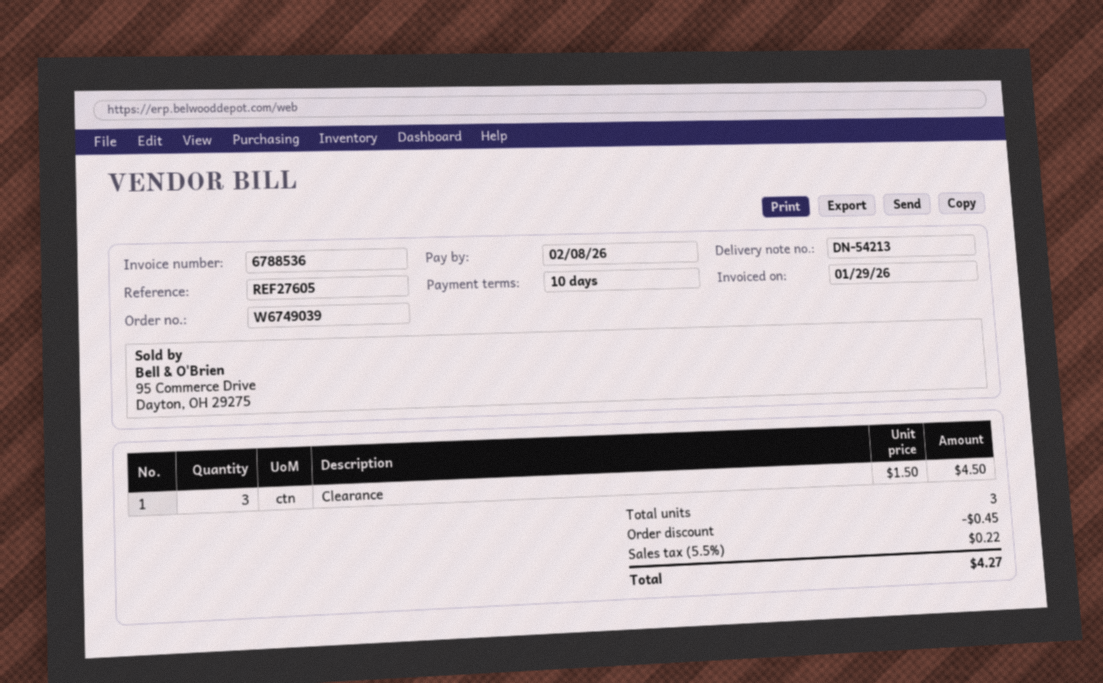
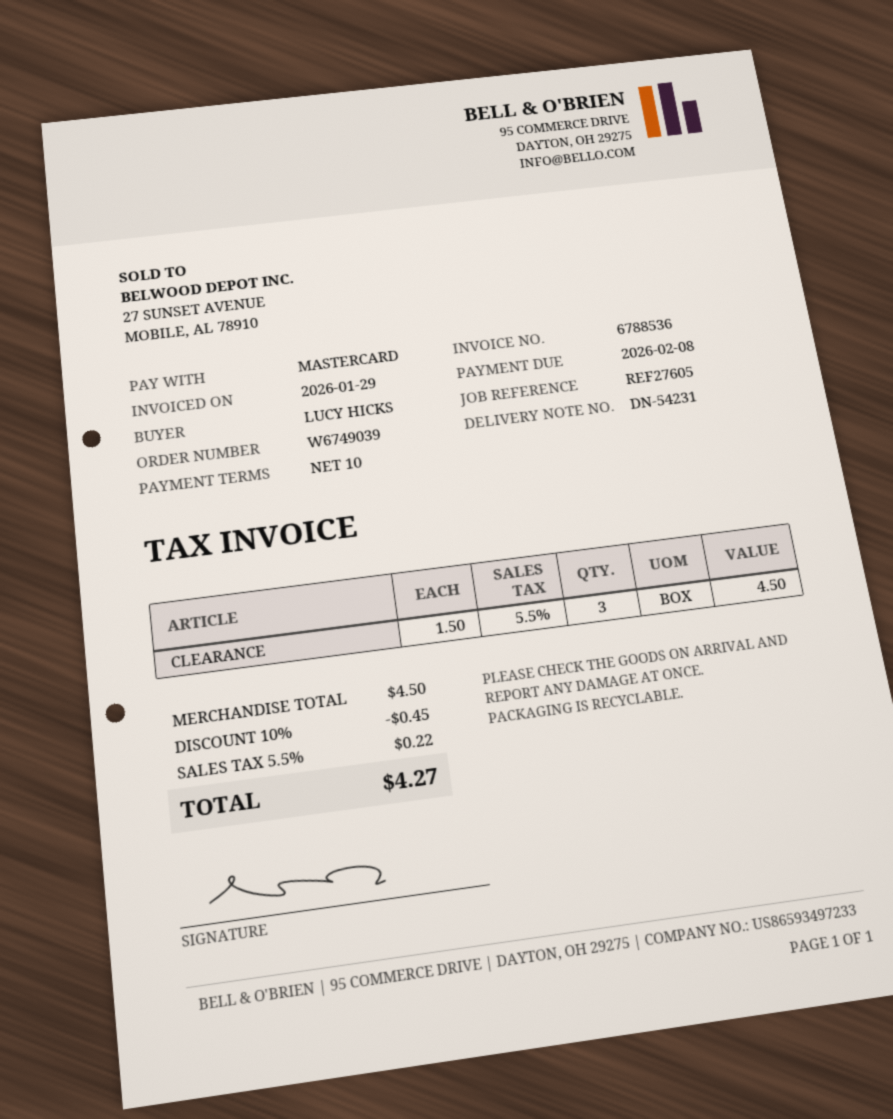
delivery note number: DN-54213 -> DN-54231

